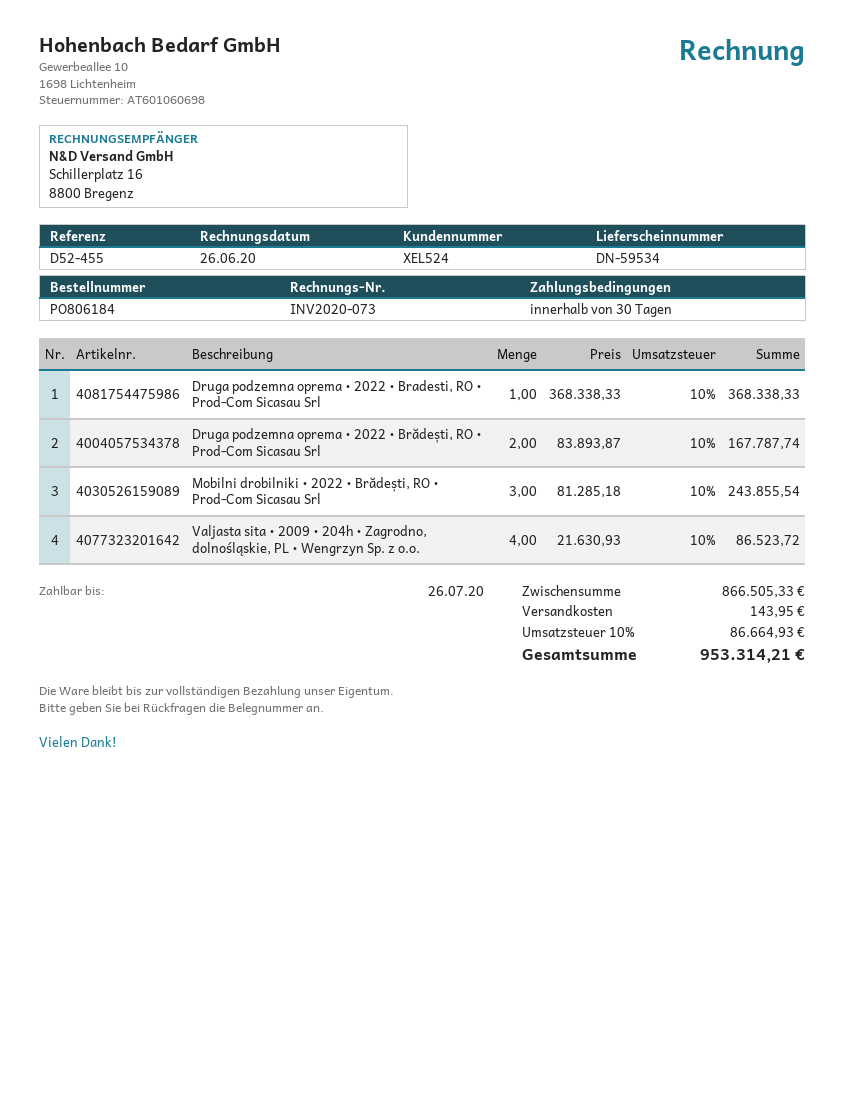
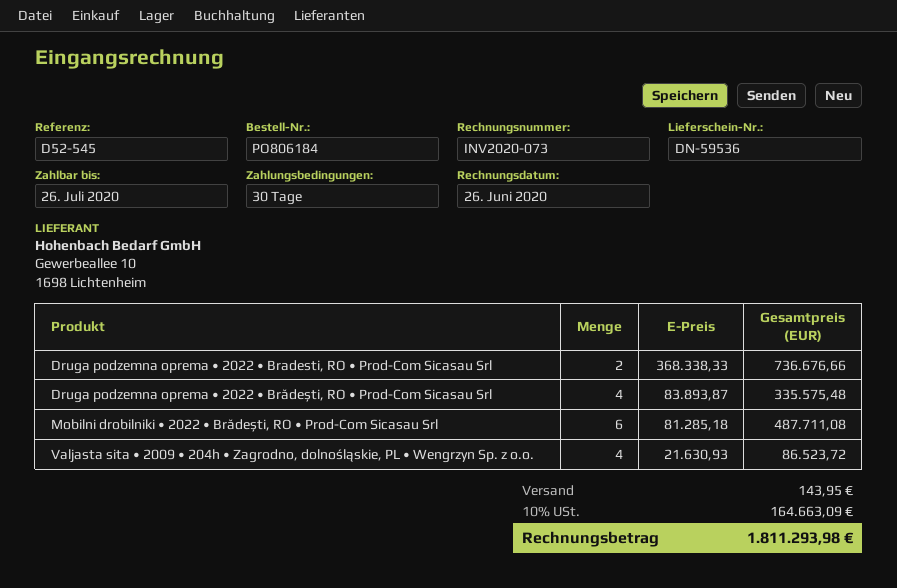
delivery note number: DN-59534 -> DN-59536
reference: D52-455 -> D52-545
Druga podzemna oprema • 2022 • Bradesti, RO • Prod-Com Sicasau Srl: 1 x 368338.33 = 368338.33 -> 2 x 368338.33 = 736676.66
Druga podzemna oprema • 2022 • Brădești, RO • Prod-Com Sicasau Srl: 2 x 83893.87 = 167787.74 -> 4 x 83893.87 = 335575.48
Mobilni drobilniki • 2022 • Brădești, RO • Prod-Com Sicasau Srl: 3 x 81285.18 = 243855.54 -> 6 x 81285.18 = 487711.08
tax: 10% = 86664.93 -> 10% = 164663.09
total: 953314.21 -> 1811293.98

